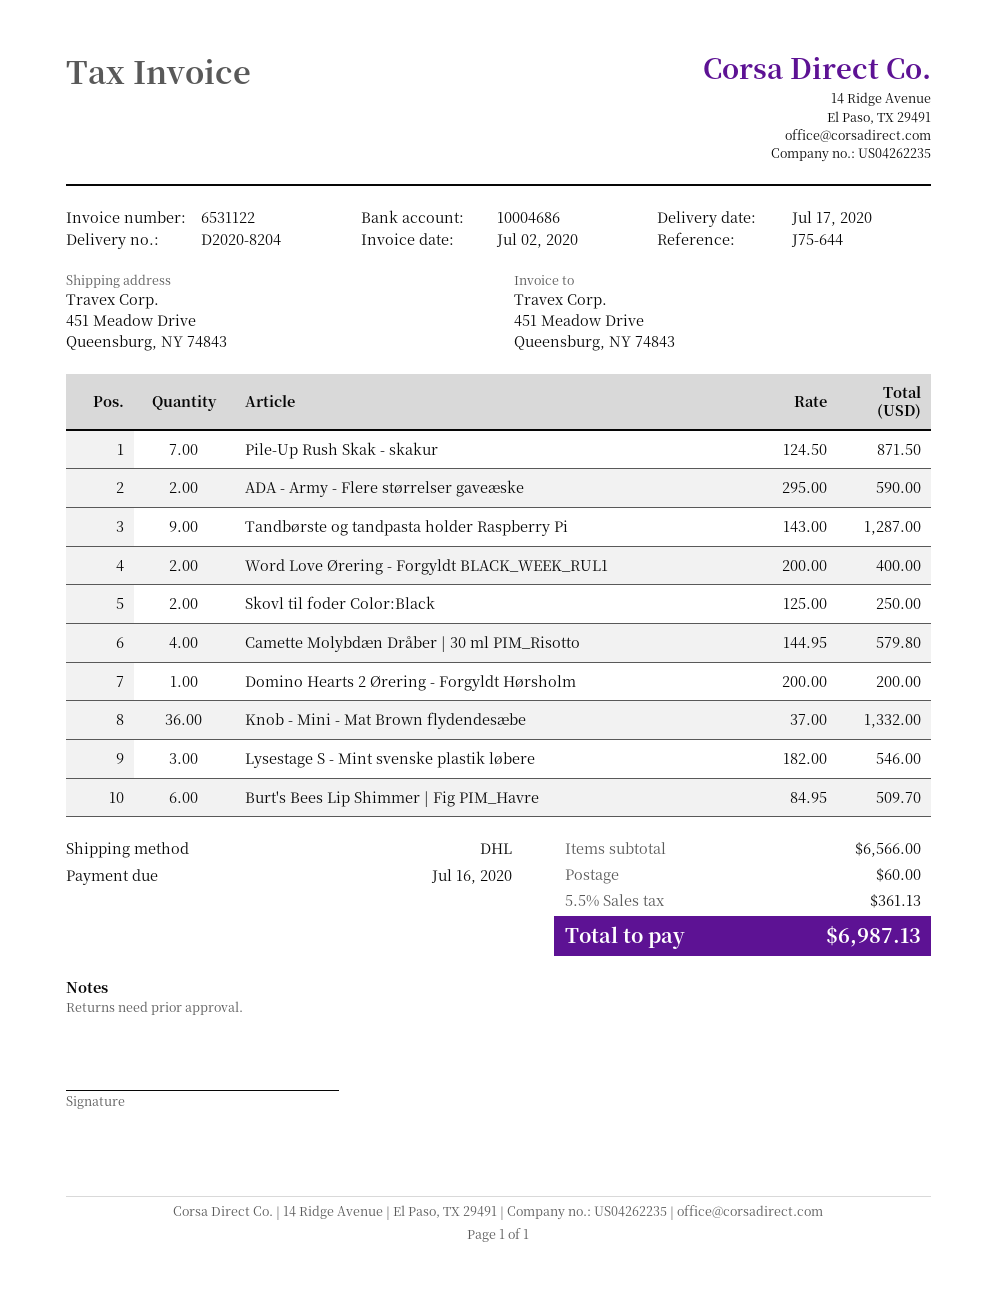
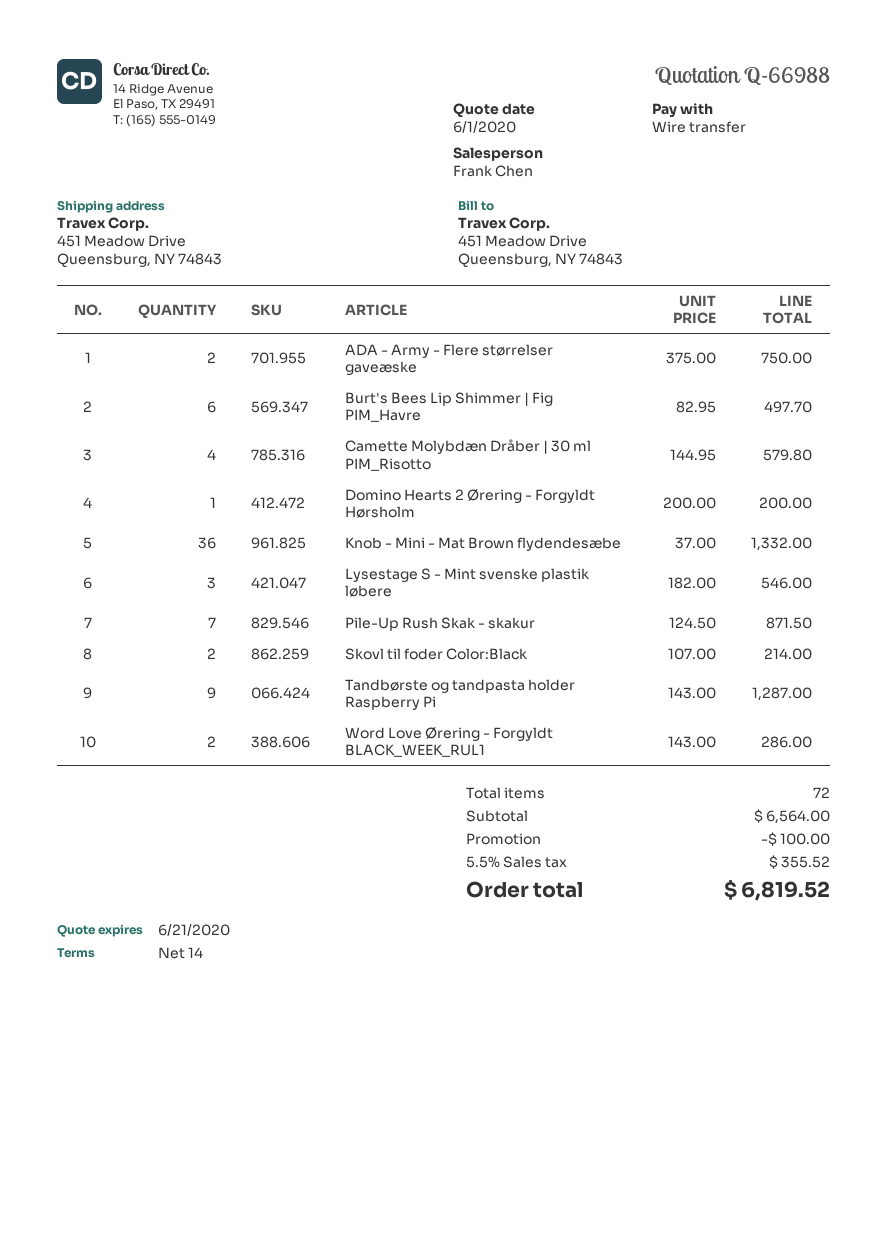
ADA - Army - Flere størrelser gaveæske: 2 x 295.00 = 590.00 -> 2 x 375.00 = 750.00
Word Love Ørering - Forgyldt BLACK_WEEK_RUL1: 2 x 200.00 = 400.00 -> 2 x 143.00 = 286.00
Skovl til foder Color:Black: 2 x 125.00 = 250.00 -> 2 x 107.00 = 214.00
Burt's Bees Lip Shimmer | Fig PIM_Havre: 6 x 84.95 = 509.70 -> 6 x 82.95 = 497.70
subtotal: 6566.00 -> 6564.00
discount: none -> 100.00
shipping: 60.00 -> none
tax: 5.5% = 361.13 -> 5.5% = 355.52
total: 6987.13 -> 6819.52

